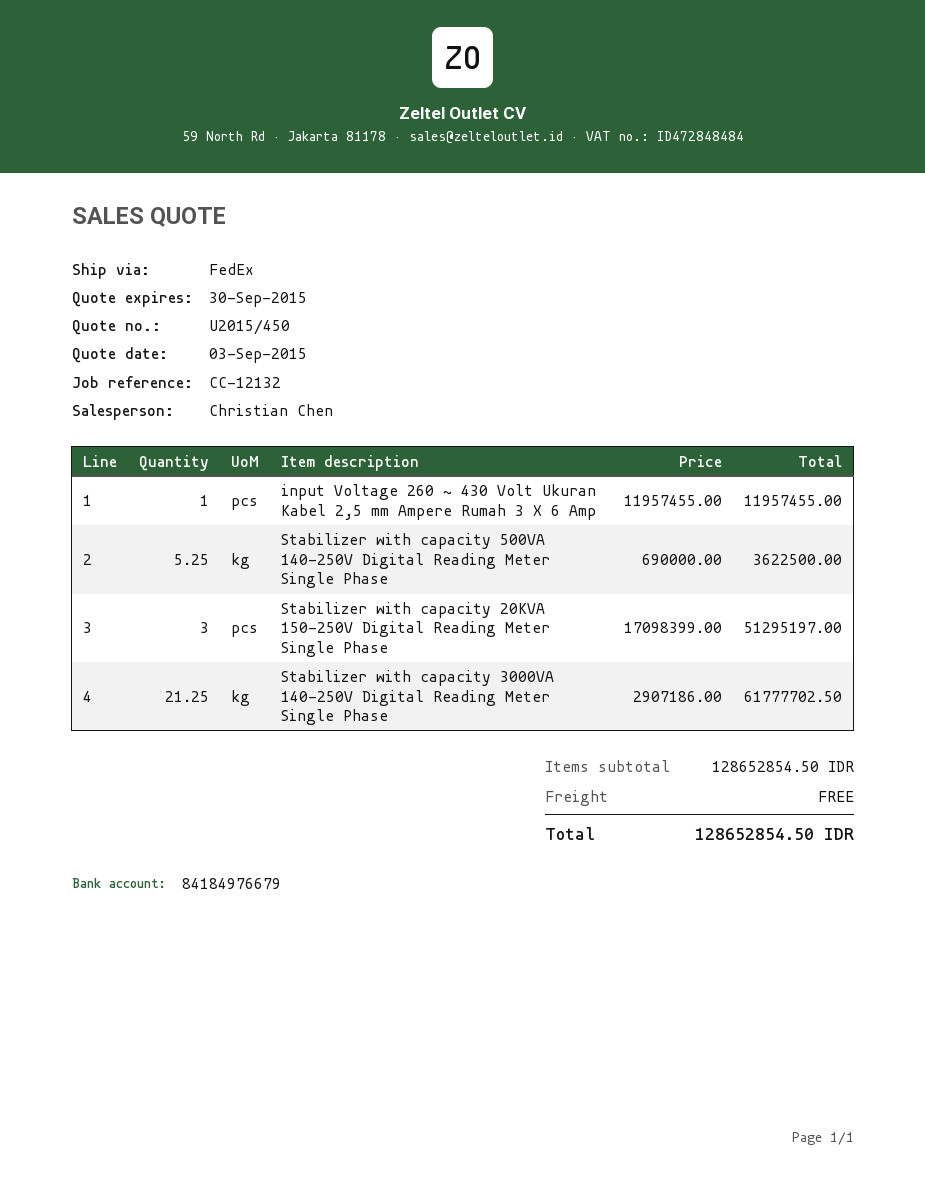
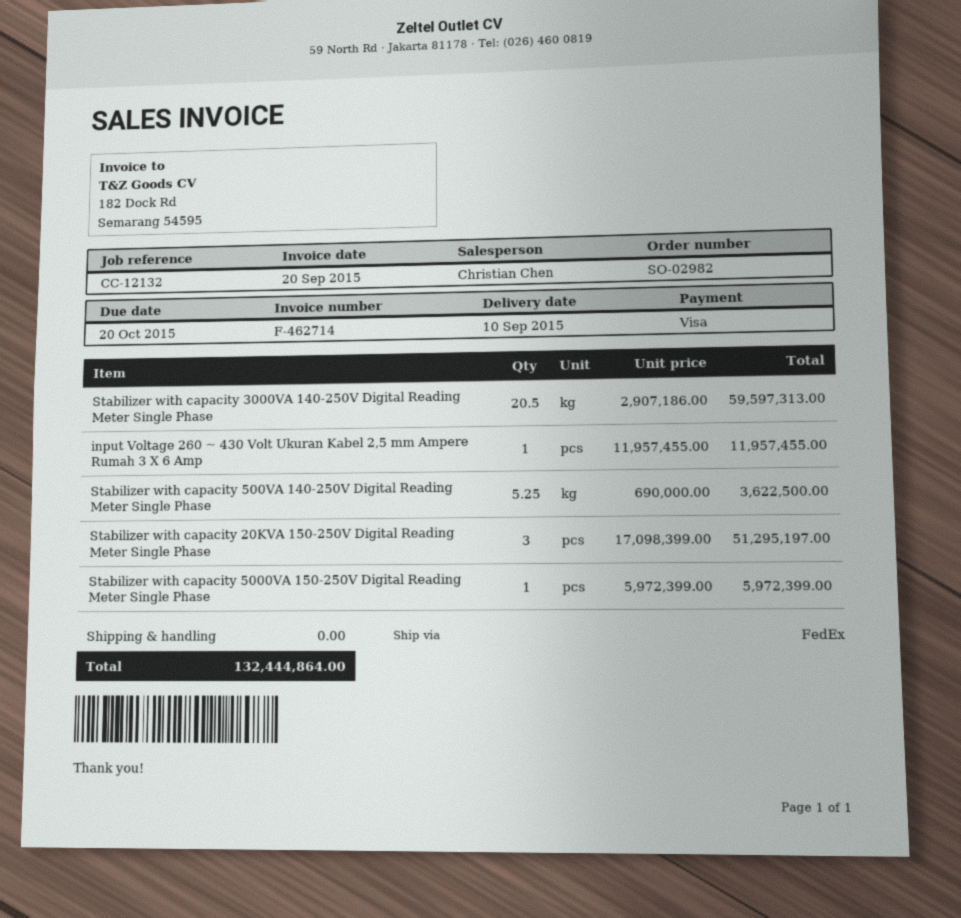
Stabilizer with capacity 3000VA 140-250V Digital Reading Meter Single Phase: 21.25 x 2907186.00 = 61777702.50 -> 20.5 x 2907186.00 = 59597313.00
Stabilizer with capacity 5000VA 150-250V Digital Reading Meter Single Phase: none -> 1 x 5972399.00 = 5972399.00
total: 128652854.50 -> 132444864.00

